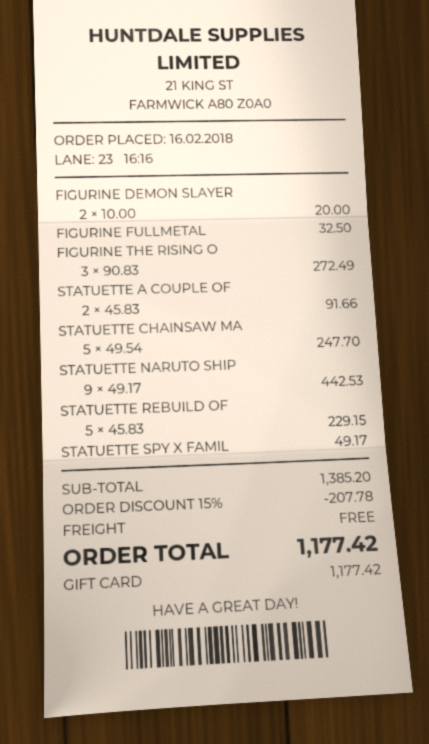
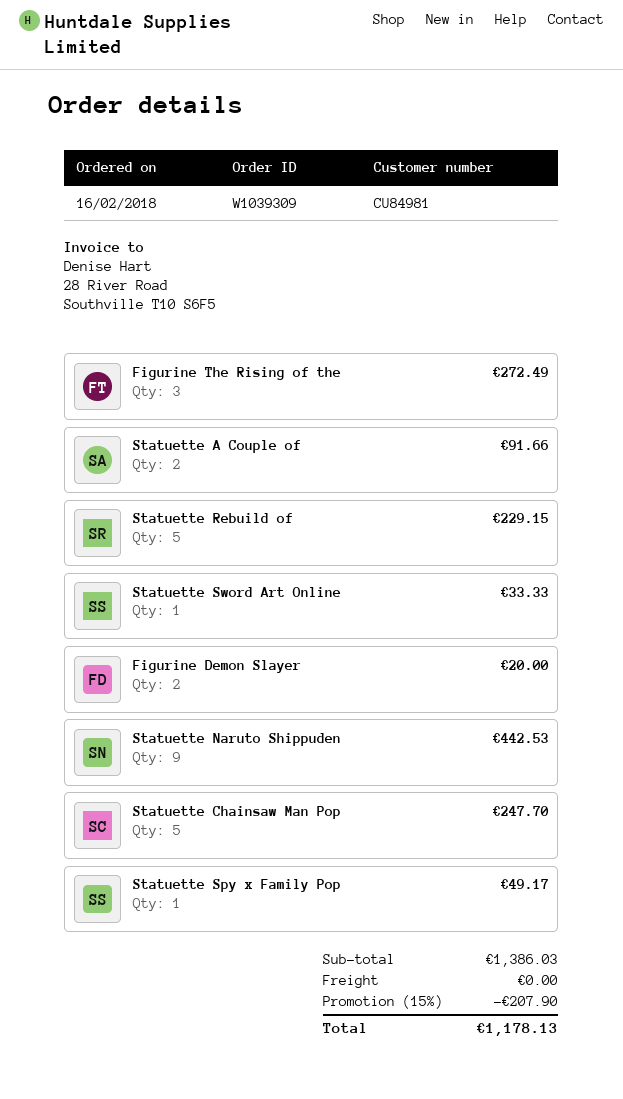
FIGURINE FULLMETAL: 1 for 32.50 -> none
Statuette Sword Art Online: none -> 1 for 33.33
subtotal: 1385.20 -> 1386.03
discount: 15% = 207.78 -> 15% = 207.90
total: 1177.42 -> 1178.13

